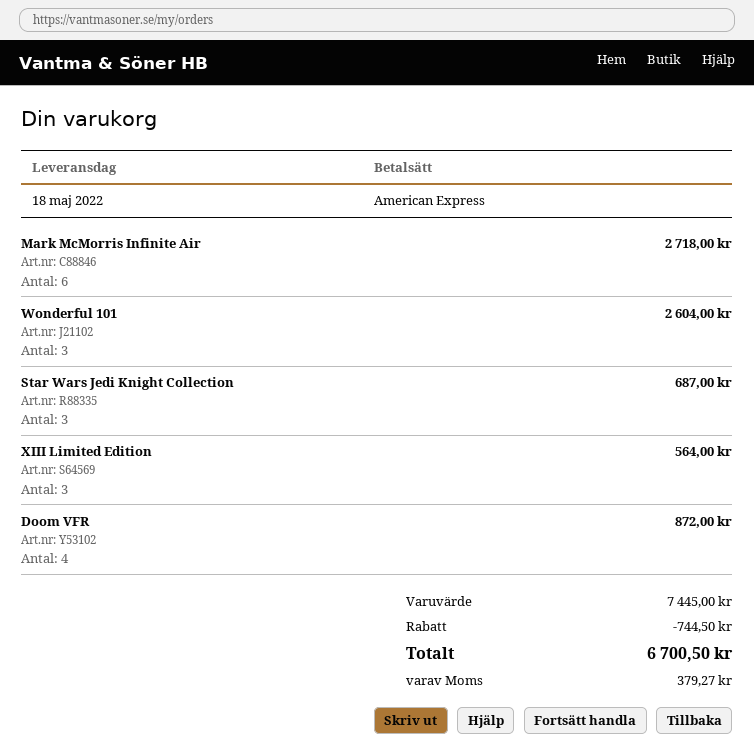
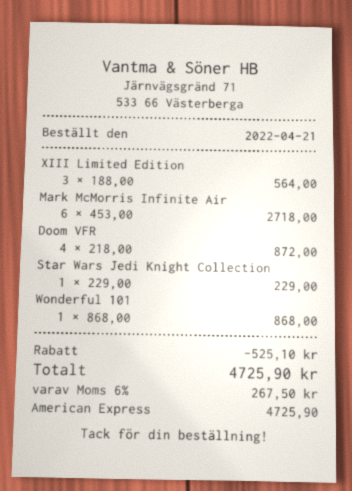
Wonderful 101: 3 for 2604.00 -> 1 for 868.00
Star Wars Jedi Knight Collection: 3 for 687.00 -> 1 for 229.00
discount: 744.50 -> 525.10
tax: 379.27 -> 267.50
total: 6700.50 -> 4725.90

